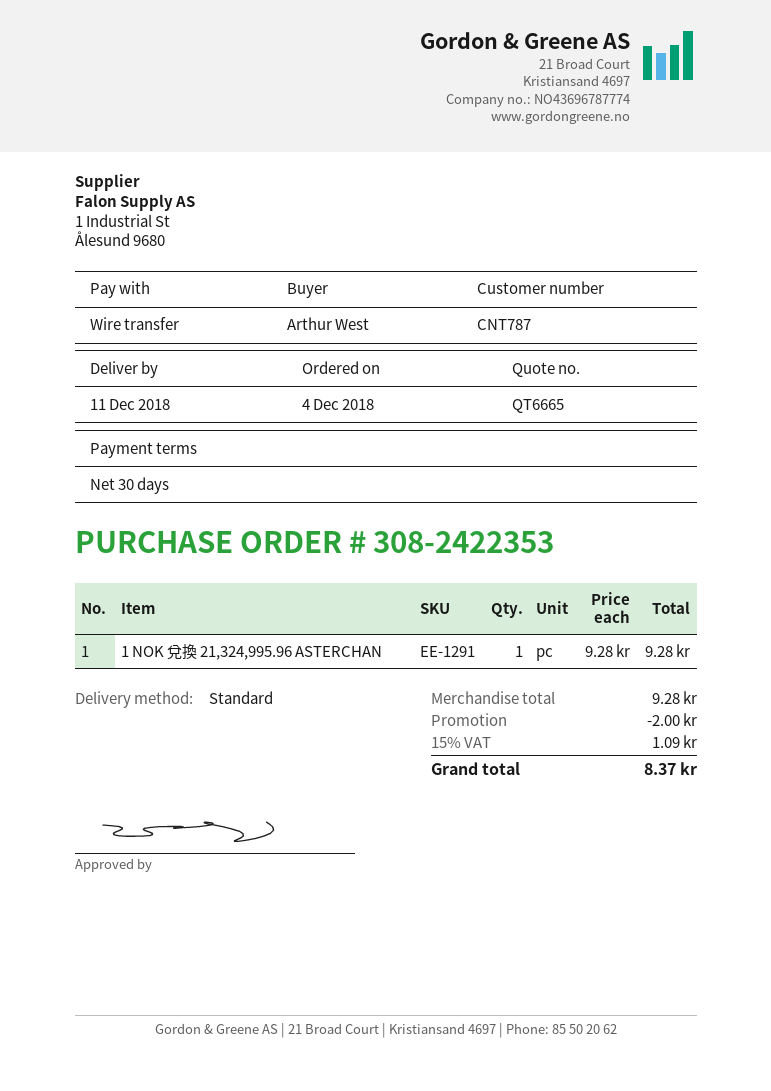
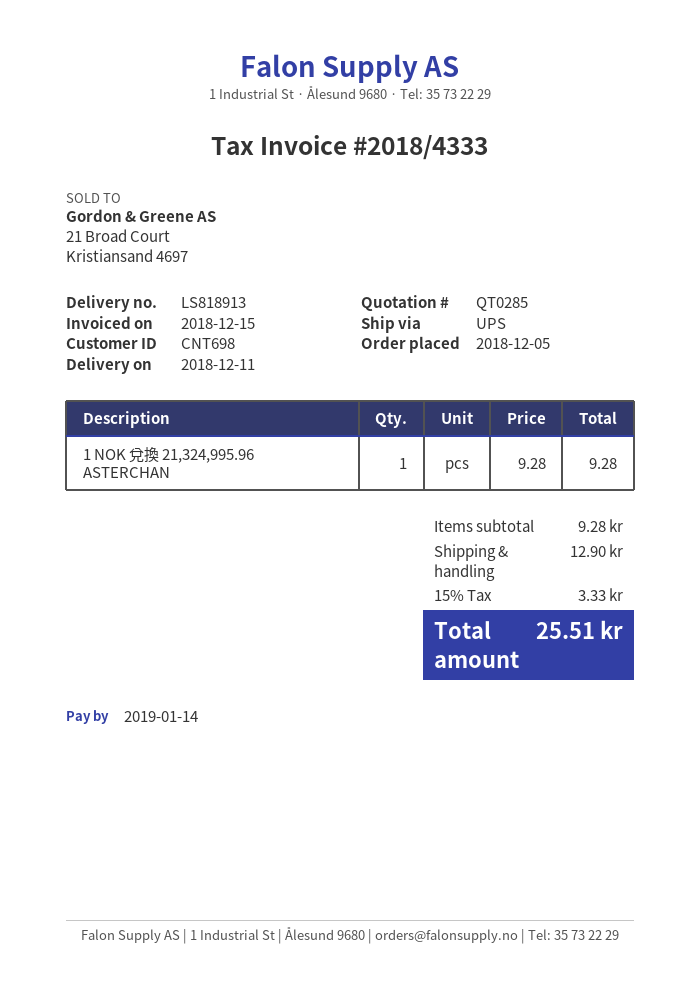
quote number: QT6665 -> QT0285
order date: 2018-12-04 -> 2018-12-05
customer number: CNT787 -> CNT698
shipping method: standard -> UPS
discount: 2.00 -> none
shipping: none -> 12.90
tax: 15% = 1.09 -> 15% = 3.33
total: 8.37 -> 25.51

